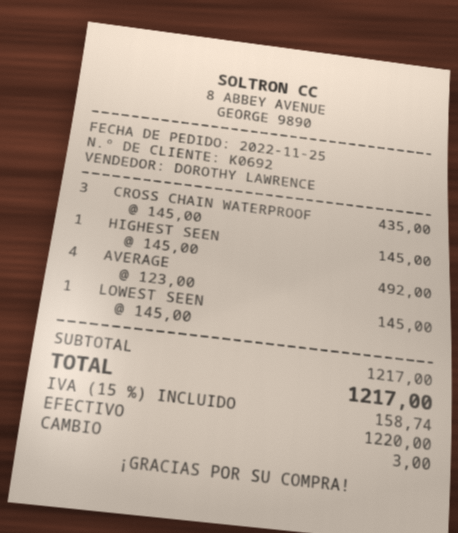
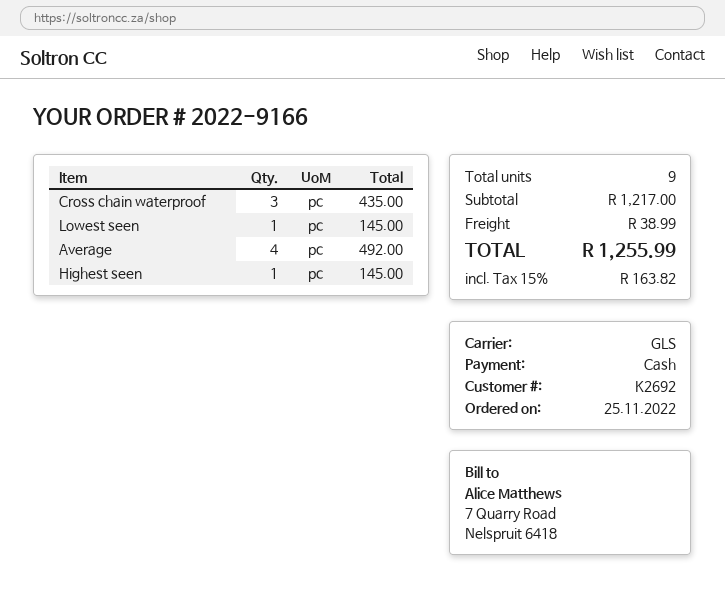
customer number: K0692 -> K2692
shipping: none -> 38.99
tax: 15% = 158.74 -> 15% = 163.82
total: 1217.00 -> 1255.99

